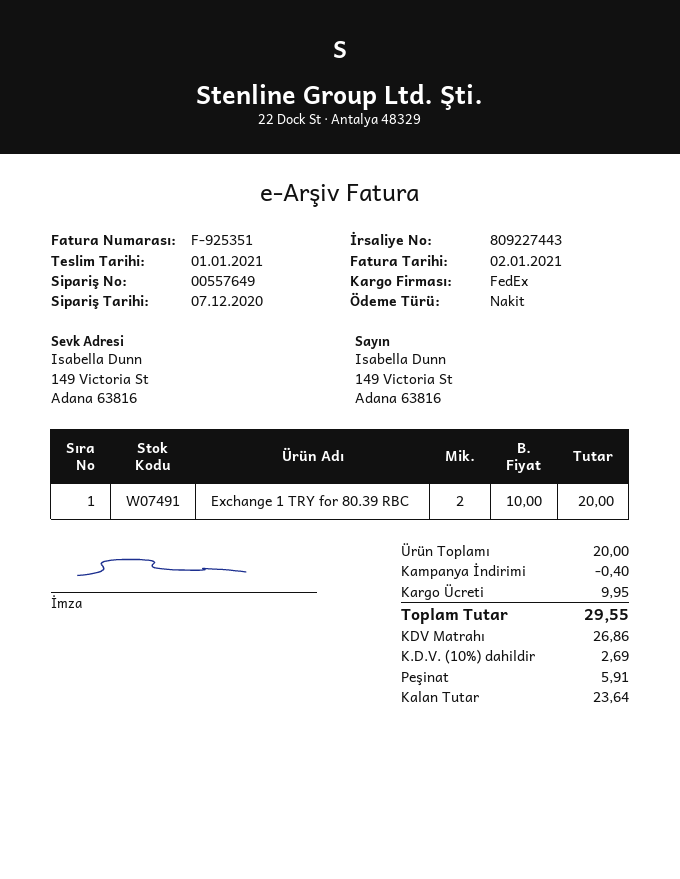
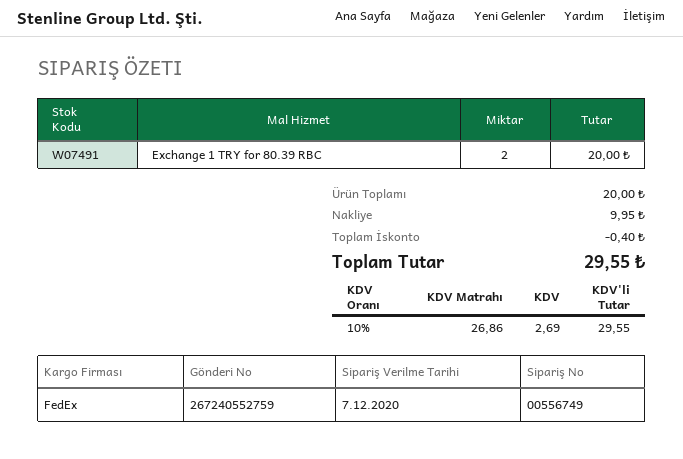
order number: 00557649 -> 00556749

